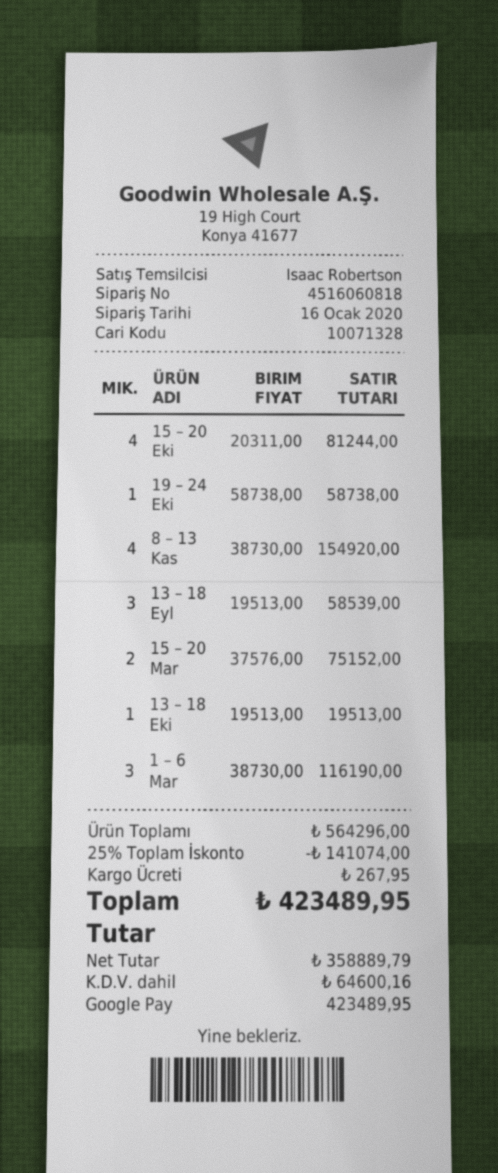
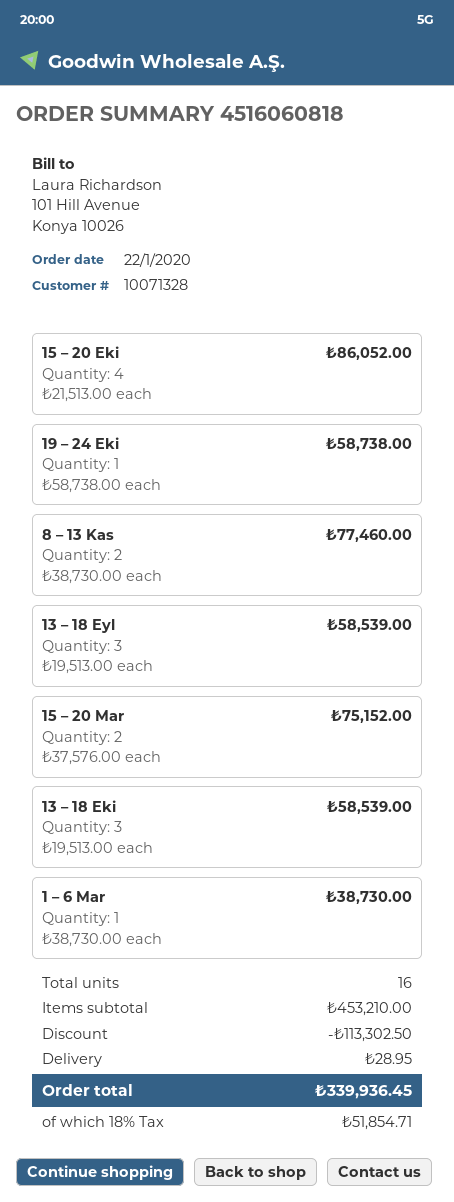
order date: 2020-01-16 -> 2020-01-22
15 – 20 Eki: 4 x 20311.00 = 81244.00 -> 4 x 21513.00 = 86052.00
8 – 13 Kas: 4 x 38730.00 = 154920.00 -> 2 x 38730.00 = 77460.00
13 – 18 Eki: 1 x 19513.00 = 19513.00 -> 3 x 19513.00 = 58539.00
1 – 6 Mar: 3 x 38730.00 = 116190.00 -> 1 x 38730.00 = 38730.00
subtotal: 564296.00 -> 453210.00
discount: 141074.00 -> 113302.50
shipping: 267.95 -> 28.95
tax: 64600.16 -> 51854.71
total: 423489.95 -> 339936.45

